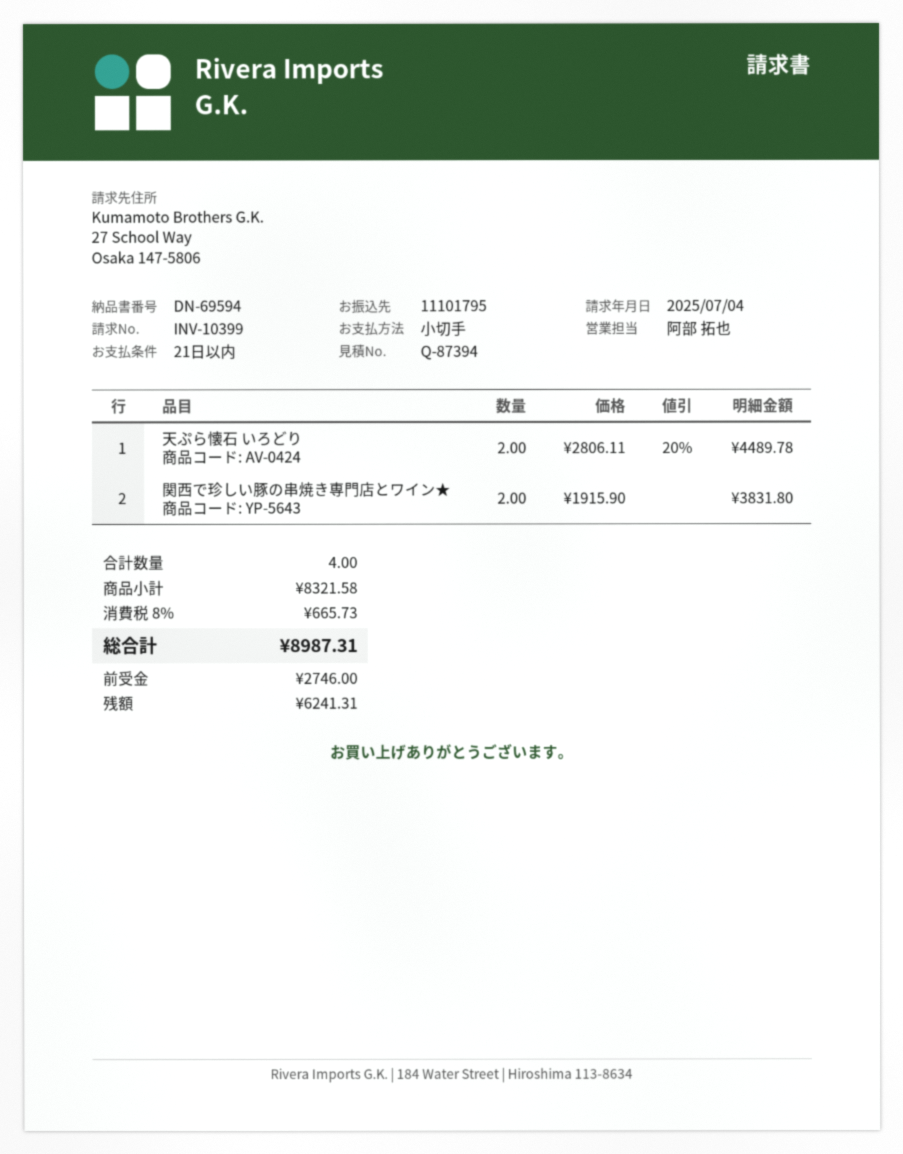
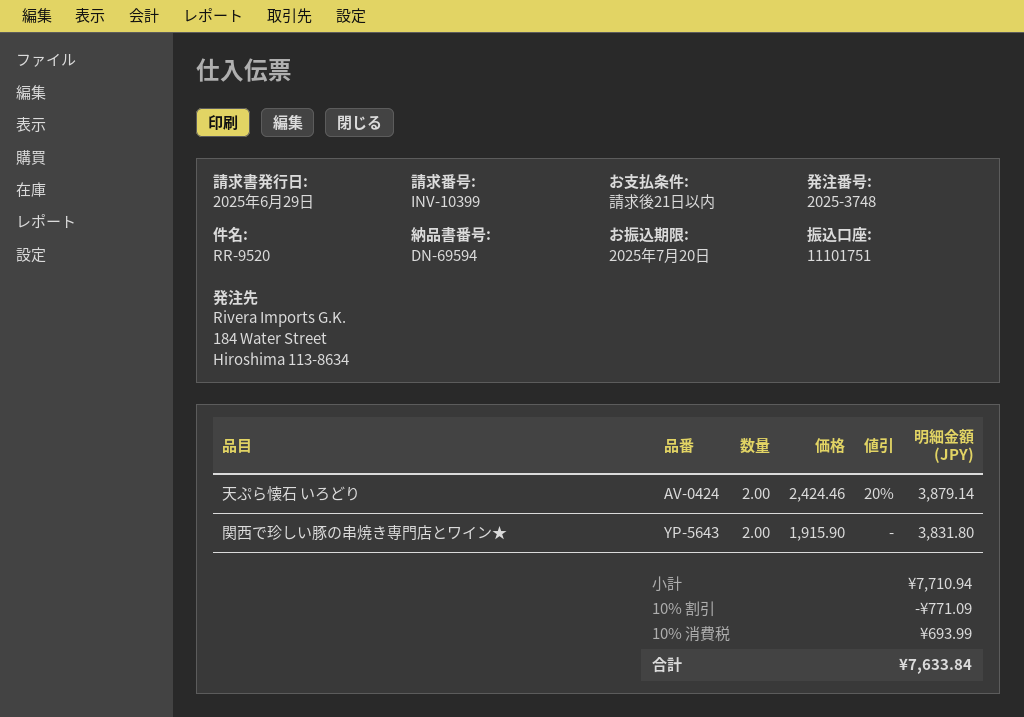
invoice date: 2025-07-04 -> 2025-06-29
bank account: 11101795 -> 11101751
天ぷら懐石 いろどり: 2 x 2806.11 - 20% = 4489.78 -> 2 x 2424.46 - 20% = 3879.14
subtotal: 8321.58 -> 7710.94
discount: none -> 10% = 771.09
tax: 8% = 665.73 -> 10% = 693.99
total: 8987.31 -> 7633.84

